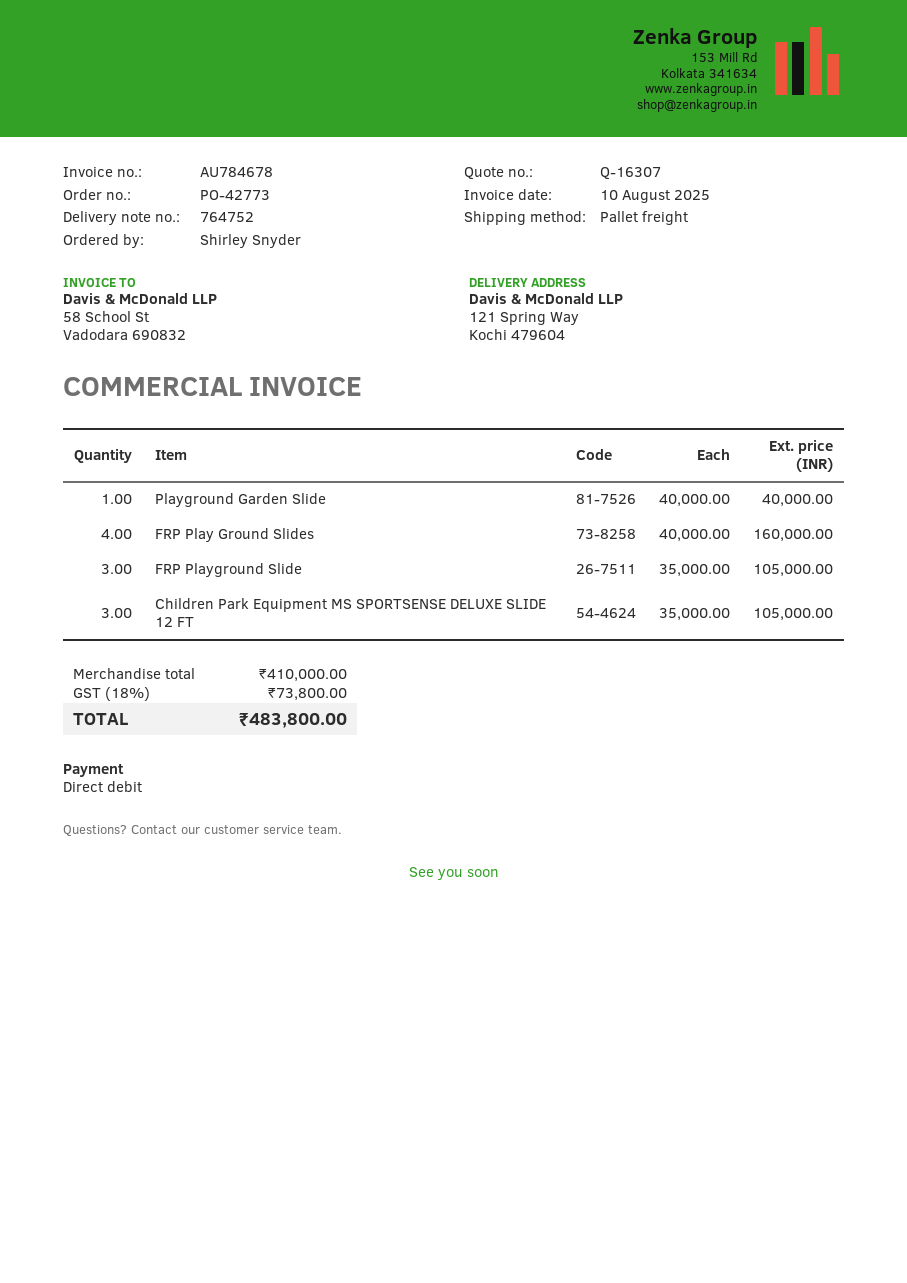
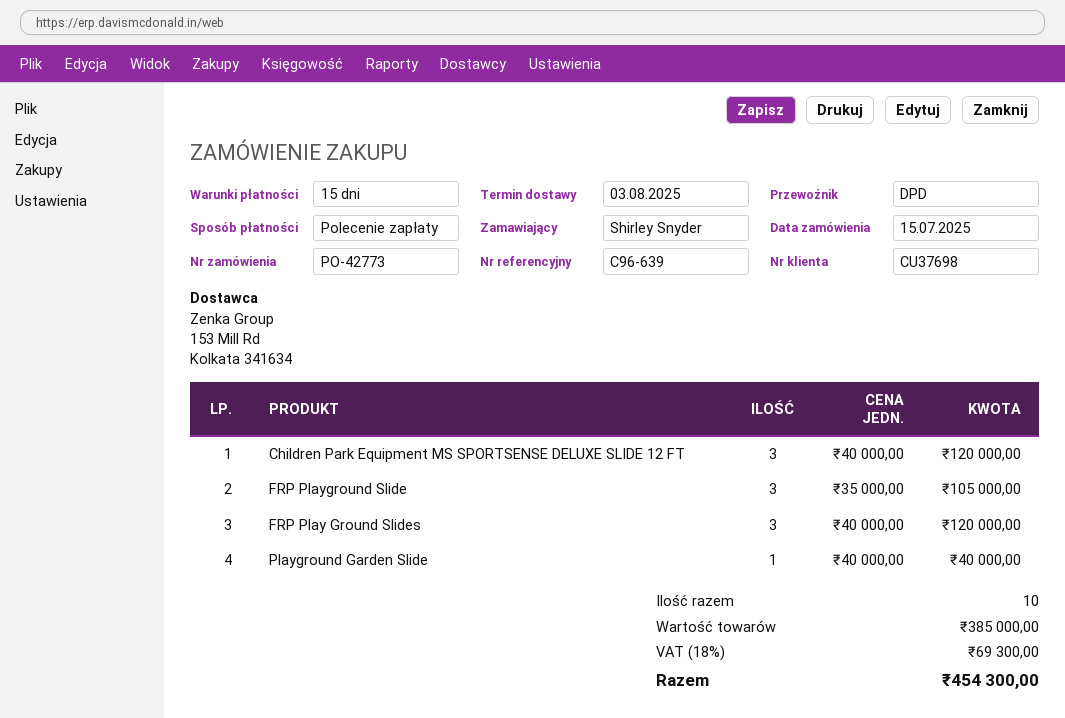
shipping method: pallet freight -> DPD
FRP Play Ground Slides: 4 x 40000.00 = 160000.00 -> 3 x 40000.00 = 120000.00
Children Park Equipment MS SPORTSENSE DELUXE SLIDE 12 FT: 3 x 35000.00 = 105000.00 -> 3 x 40000.00 = 120000.00
subtotal: 410000.00 -> 385000.00
tax: 18% = 73800.00 -> 18% = 69300.00
total: 483800.00 -> 454300.00

